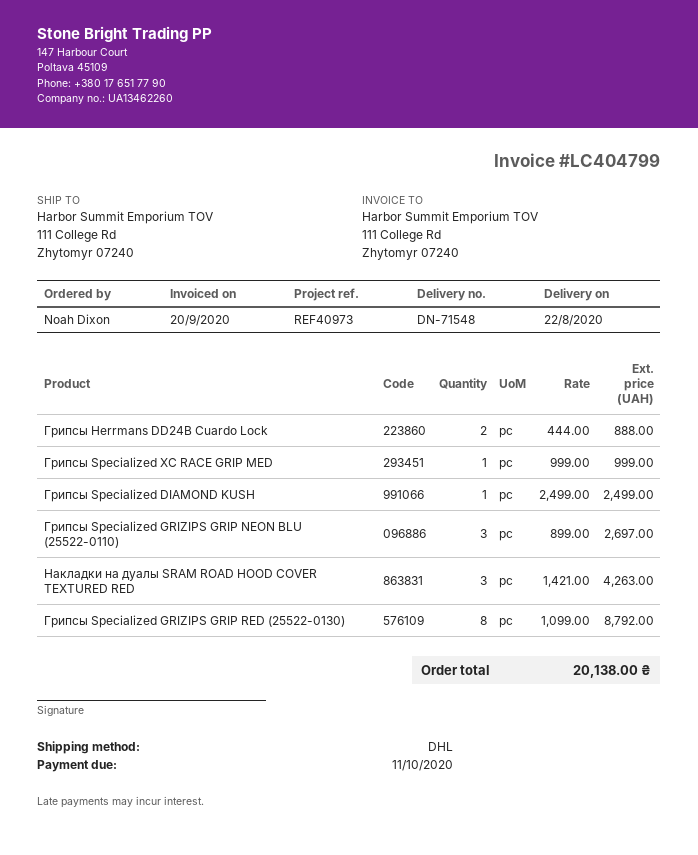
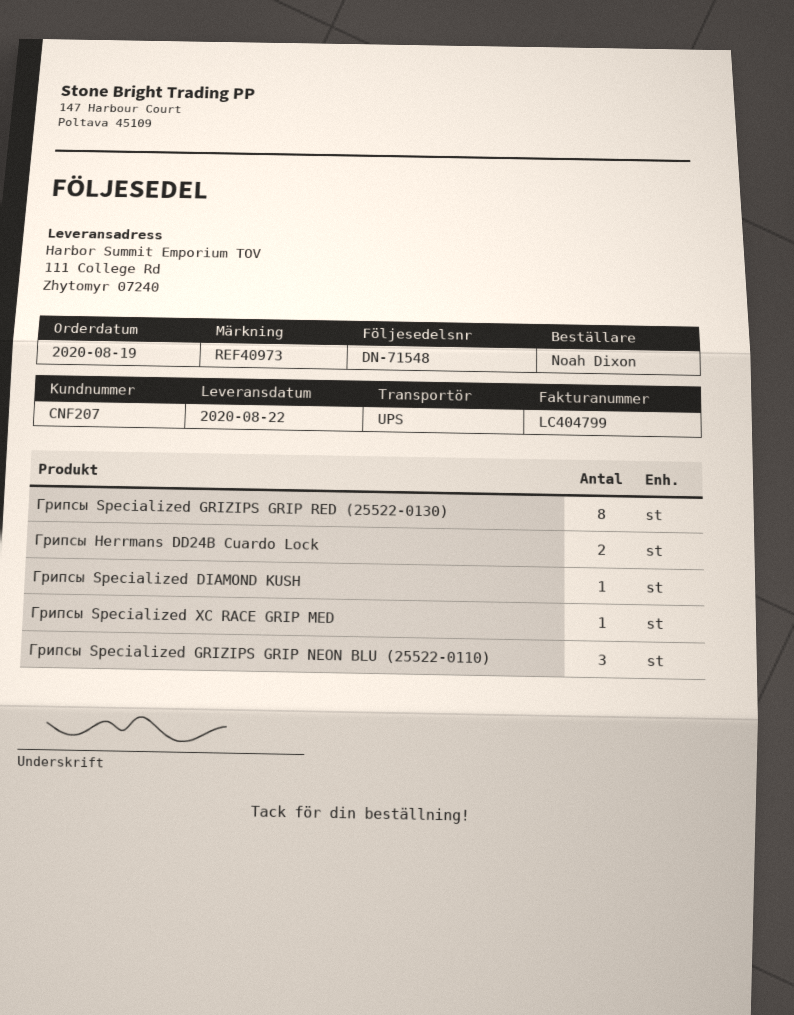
shipping method: DHL -> UPS
Накладки на дуалы SRAM ROAD HOOD COVER TEXTURED RED: 3 -> none

